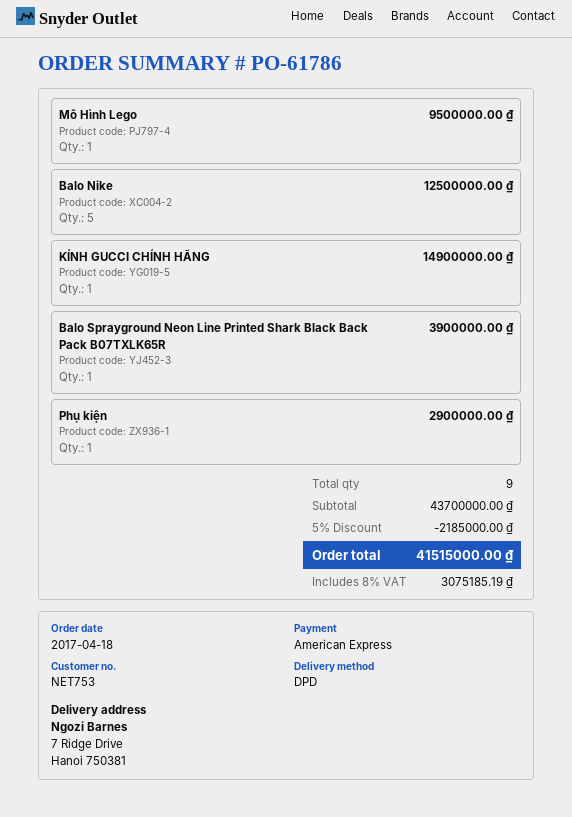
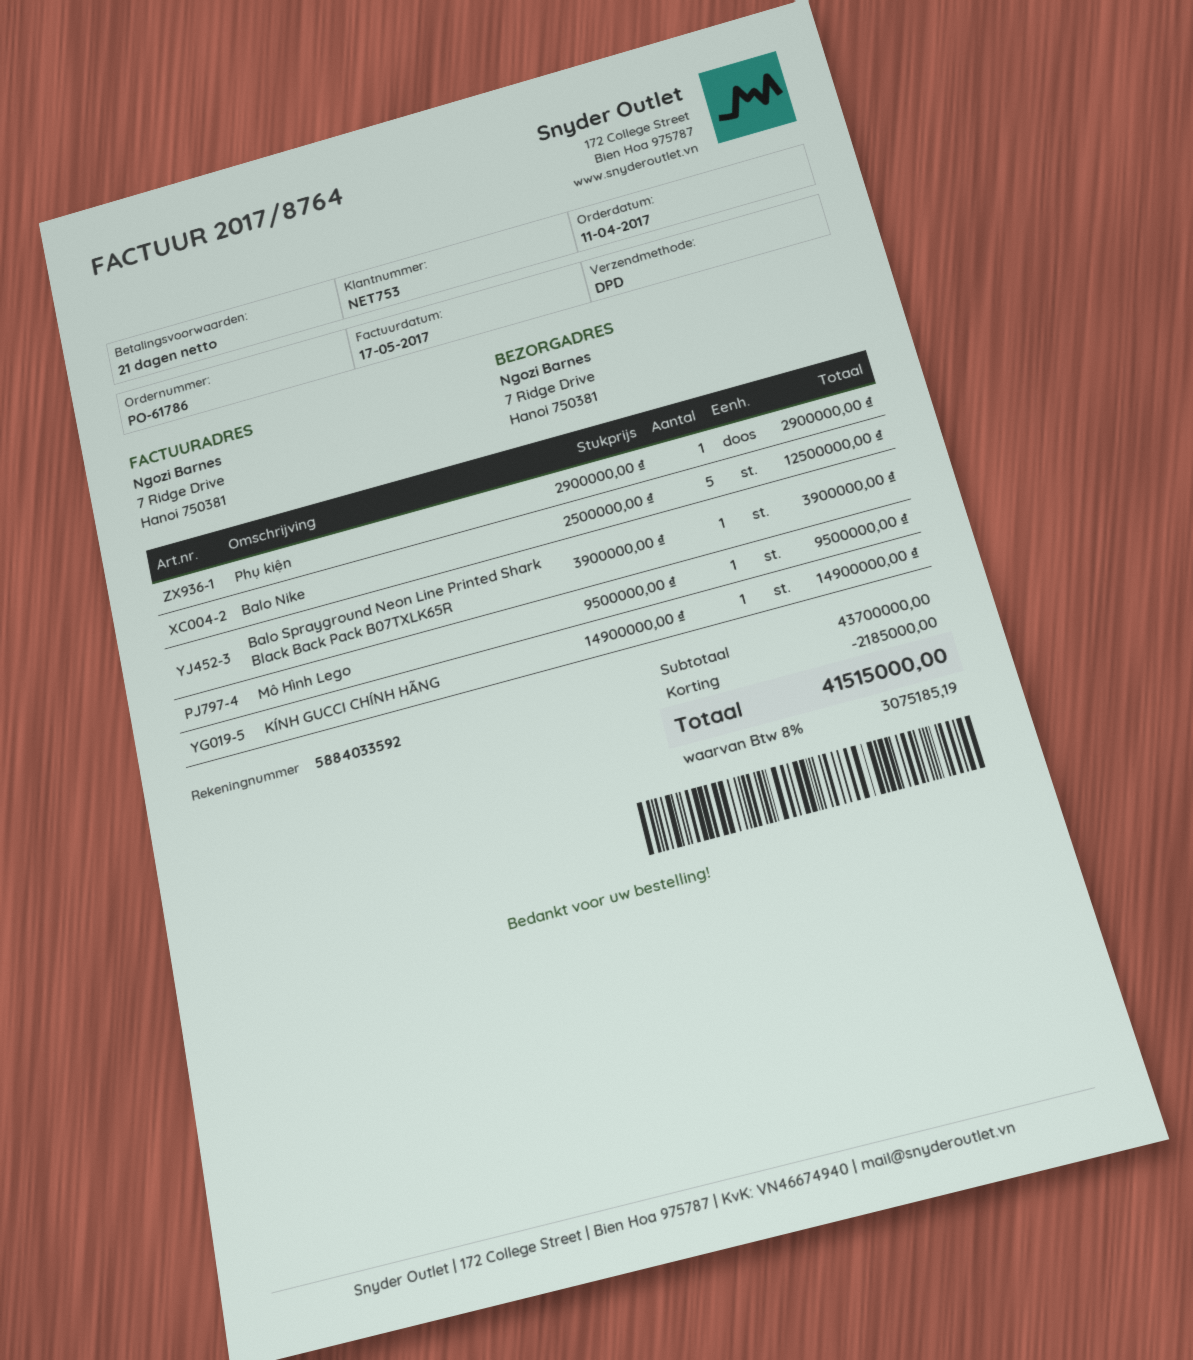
order date: 2017-04-18 -> 2017-04-11

